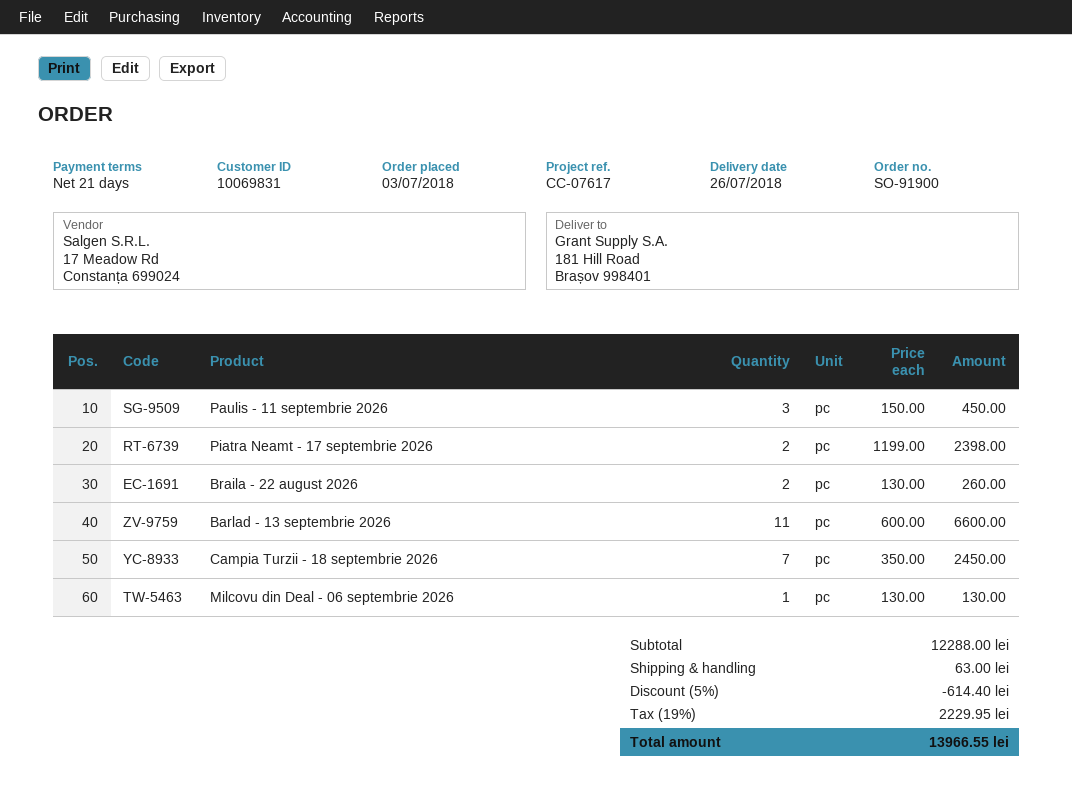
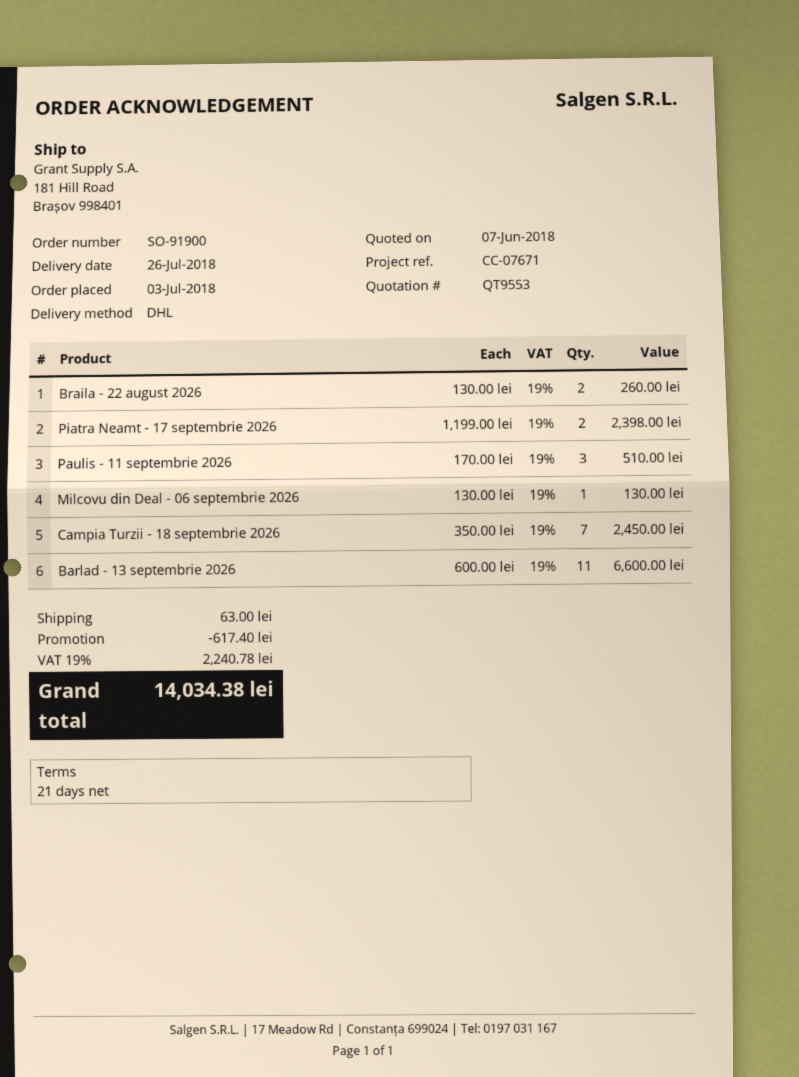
reference: CC-07617 -> CC-07671
Paulis - 11 septembrie 2026: 3 x 150.00 = 450.00 -> 3 x 170.00 = 510.00
discount: 614.40 -> 617.40
tax: 19% = 2229.95 -> 19% = 2240.78
total: 13966.55 -> 14034.38

